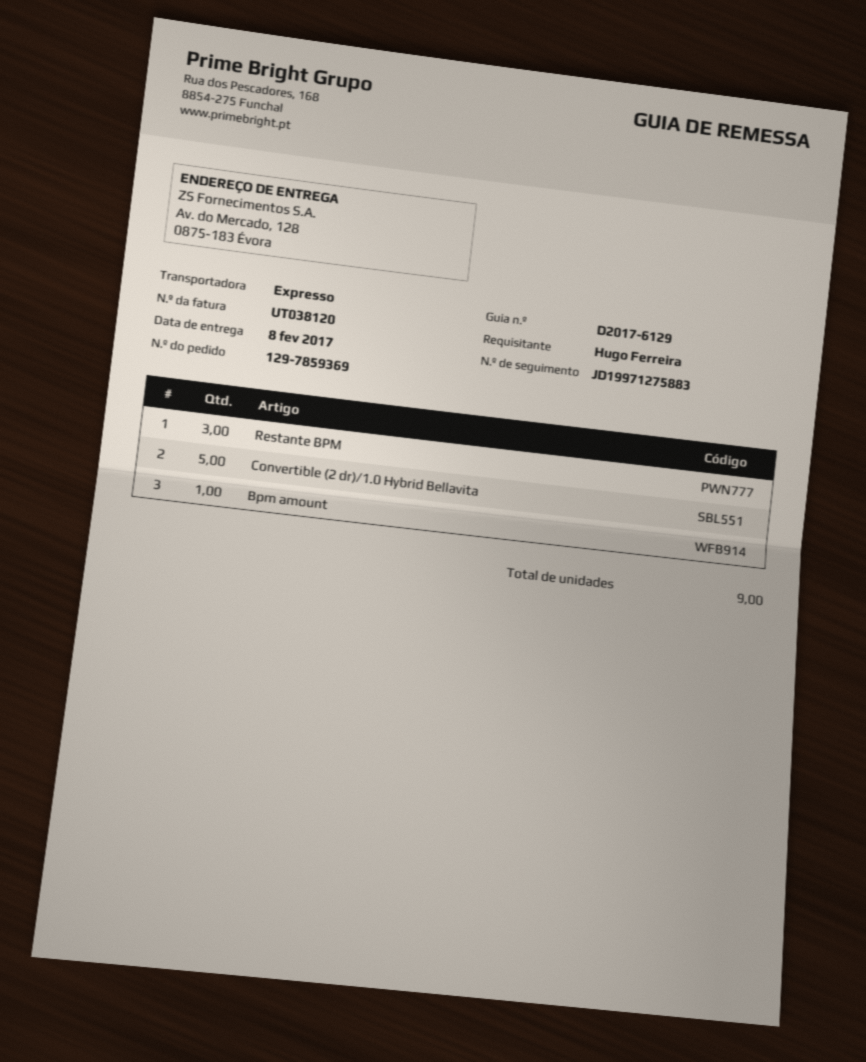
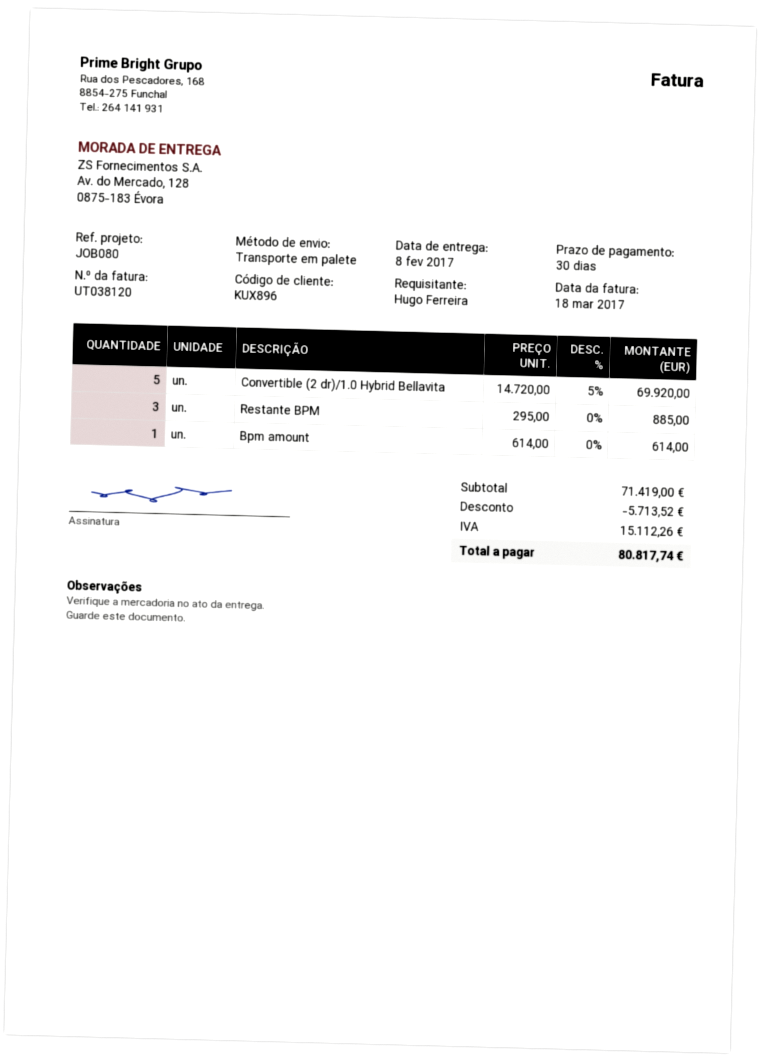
shipping method: express -> pallet freight

